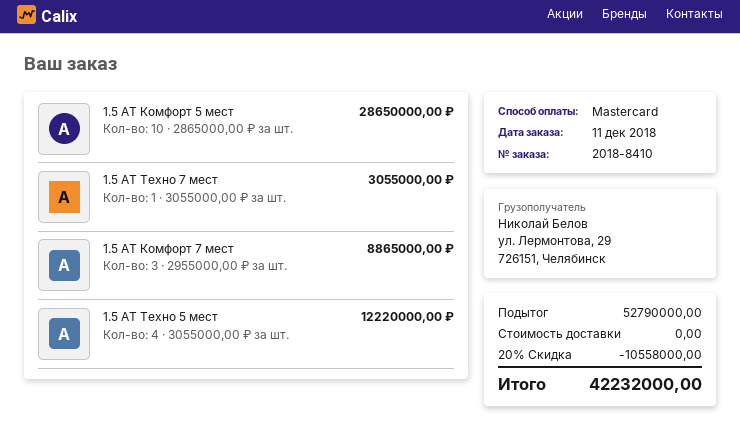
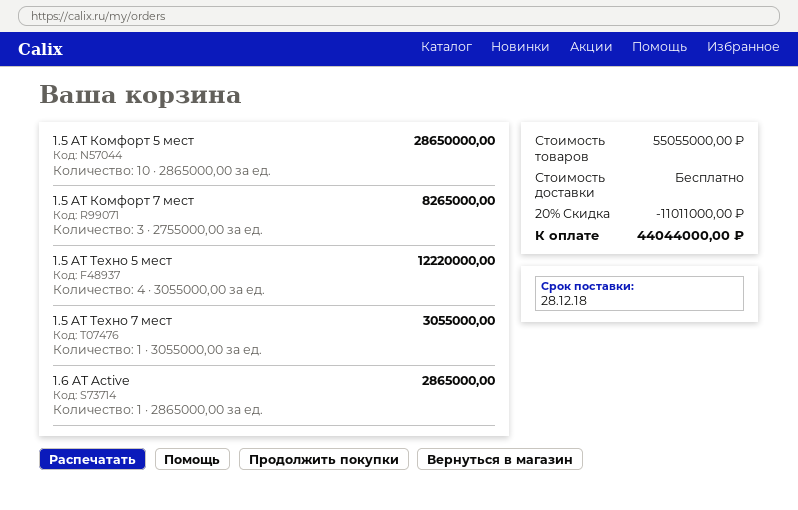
1.5 AT Комфорт 7 мест: 3 x 2955000.00 = 8865000.00 -> 3 x 2755000.00 = 8265000.00
1.6 AT Active: none -> 1 x 2865000.00 = 2865000.00
subtotal: 52790000.00 -> 55055000.00
discount: 20% = 10558000.00 -> 20% = 11011000.00
total: 42232000.00 -> 44044000.00

